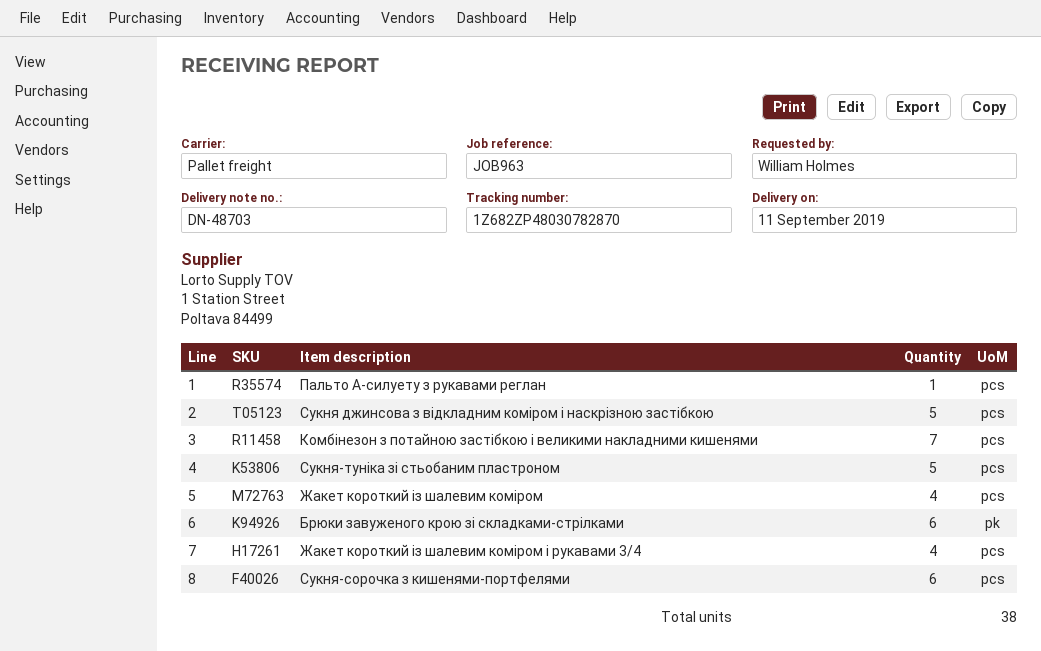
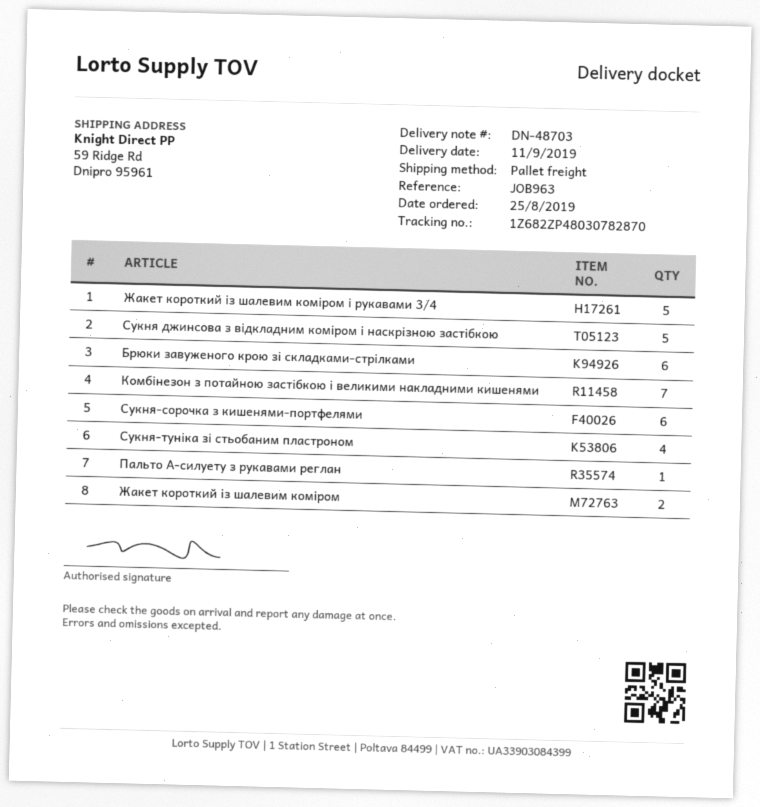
Сукня-туніка зі стьобаним пластроном: 5 -> 4
Жакет короткий із шалевим коміром: 4 -> 2
Жакет короткий із шалевим коміром і рукавами 3/4: 4 -> 5

